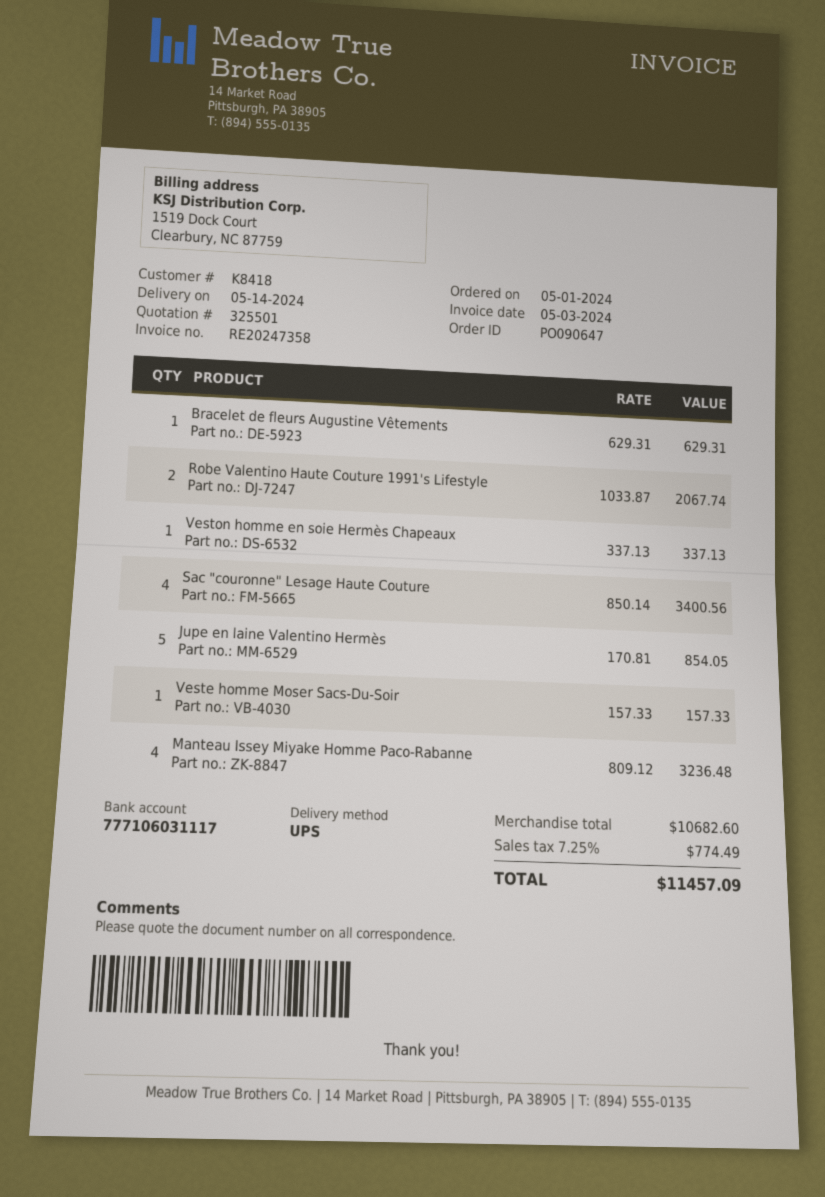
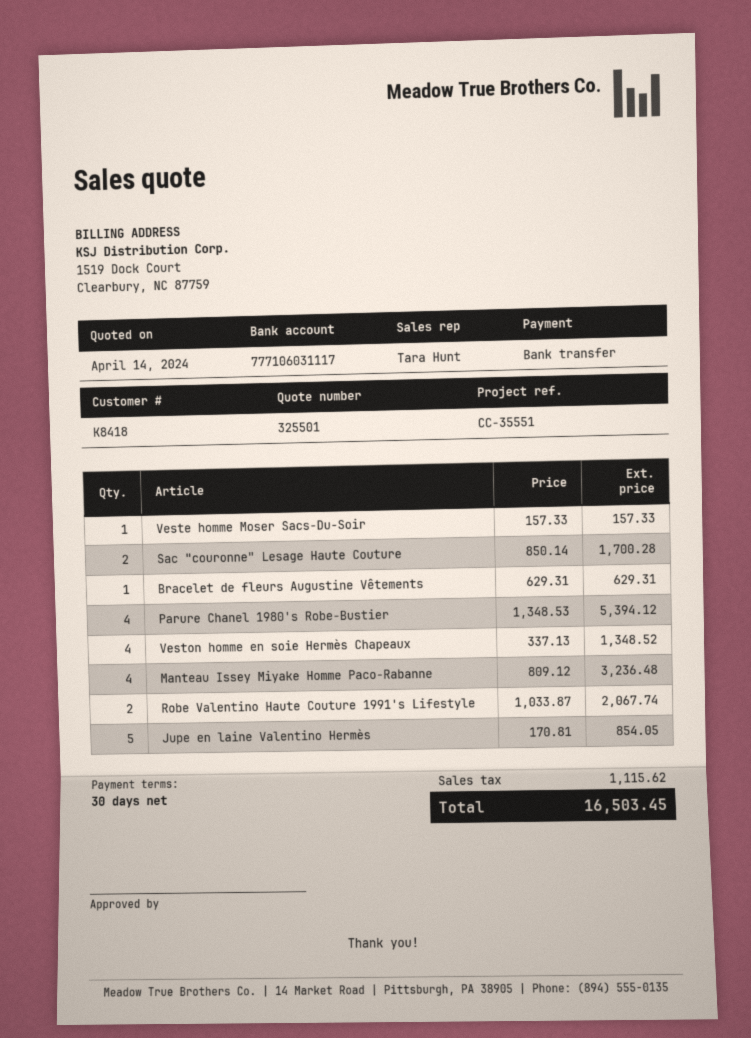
Veston homme en soie Hermès Chapeaux: 1 x 337.13 = 337.13 -> 4 x 337.13 = 1348.52
Sac "couronne" Lesage Haute Couture: 4 x 850.14 = 3400.56 -> 2 x 850.14 = 1700.28
Parure Chanel 1980's Robe-Bustier: none -> 4 x 1348.53 = 5394.12
tax: 774.49 -> 1115.62
total: 11457.09 -> 16503.45

